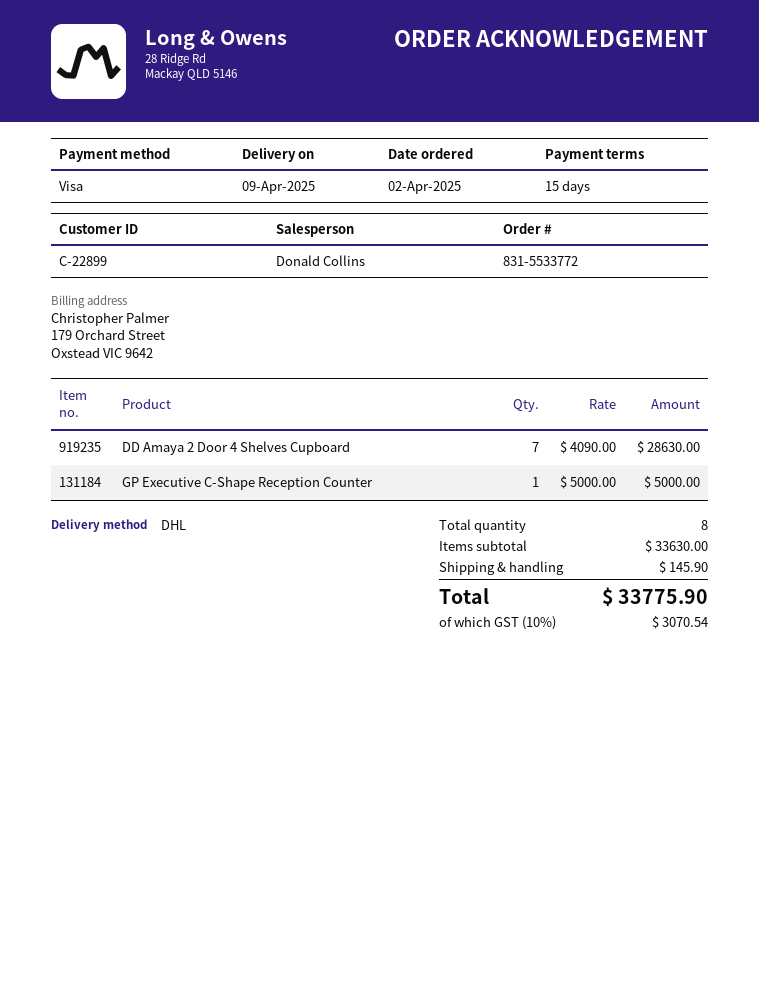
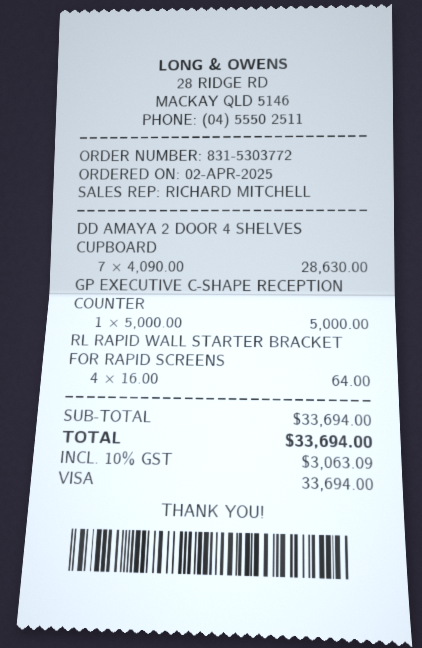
order number: 831-5533772 -> 831-5303772
sales rep: Donald Collins -> RICHARD MITCHELL
RL RAPID WALL STARTER BRACKET FOR RAPID SCREENS: none -> 4 x 16.00 = 64.00
subtotal: 33630.00 -> 33694.00
shipping: 145.90 -> none
tax: 10% = 3070.54 -> 10% = 3063.09
total: 33775.90 -> 33694.00

